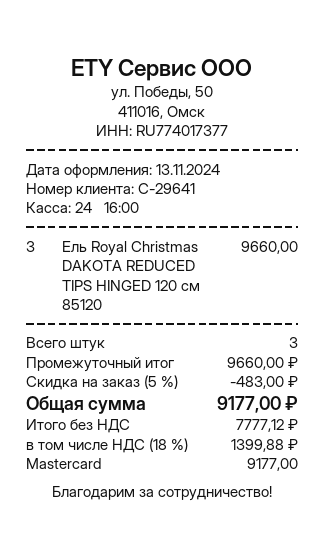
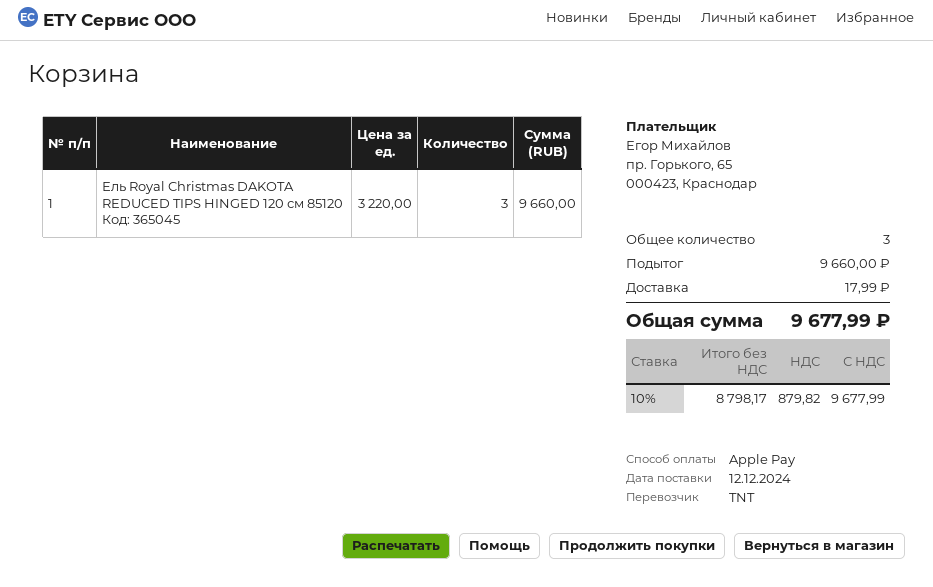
payment method: Mastercard -> Apple Pay
discount: 5% = 483.00 -> none
shipping: none -> 17.99
net: 7777.12 -> 8798.17
tax: 18% = 1399.88 -> 10% = 879.82
total: 9177.00 -> 9677.99

